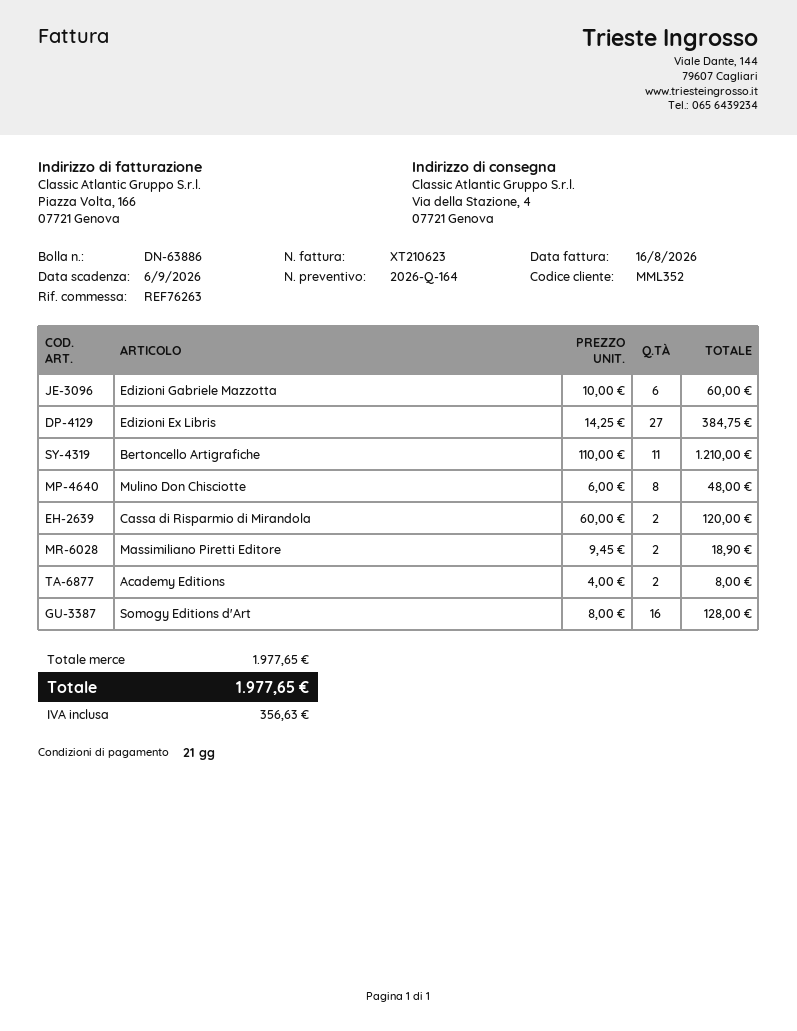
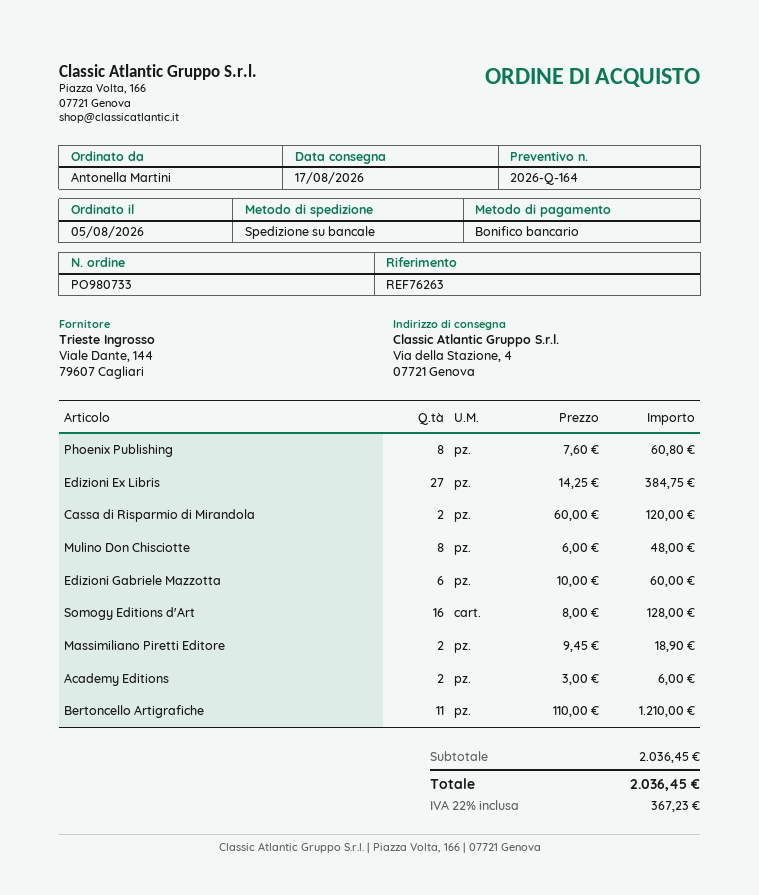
Academy Editions: 2 x 4.00 = 8.00 -> 2 x 3.00 = 6.00
Phoenix Publishing: none -> 8 x 7.60 = 60.80
subtotal: 1977.65 -> 2036.45
tax: 356.63 -> 367.23
total: 1977.65 -> 2036.45

